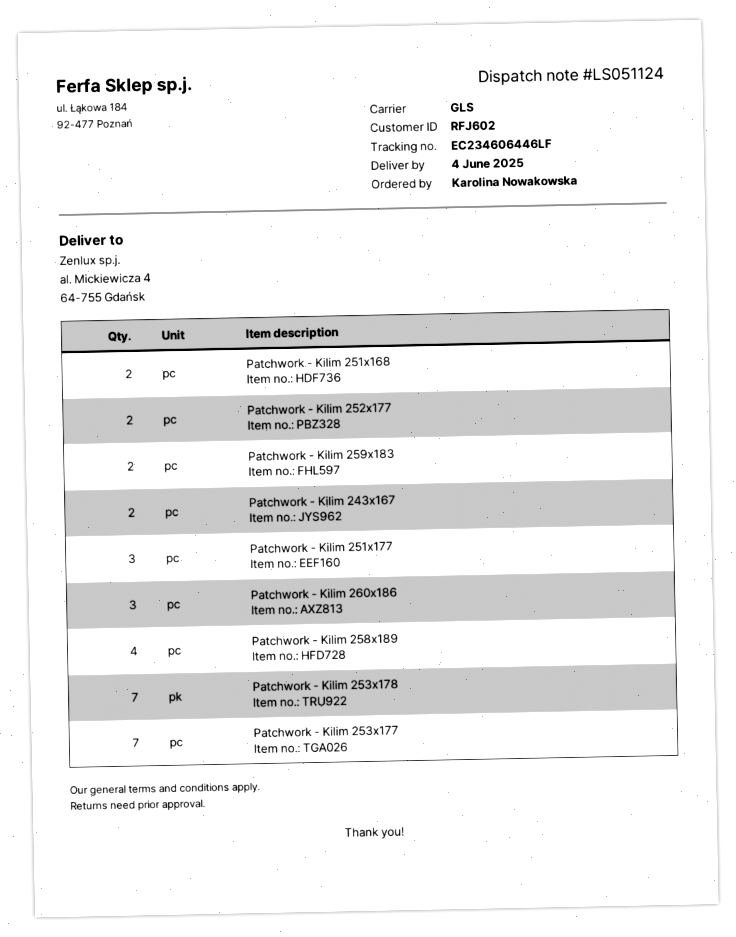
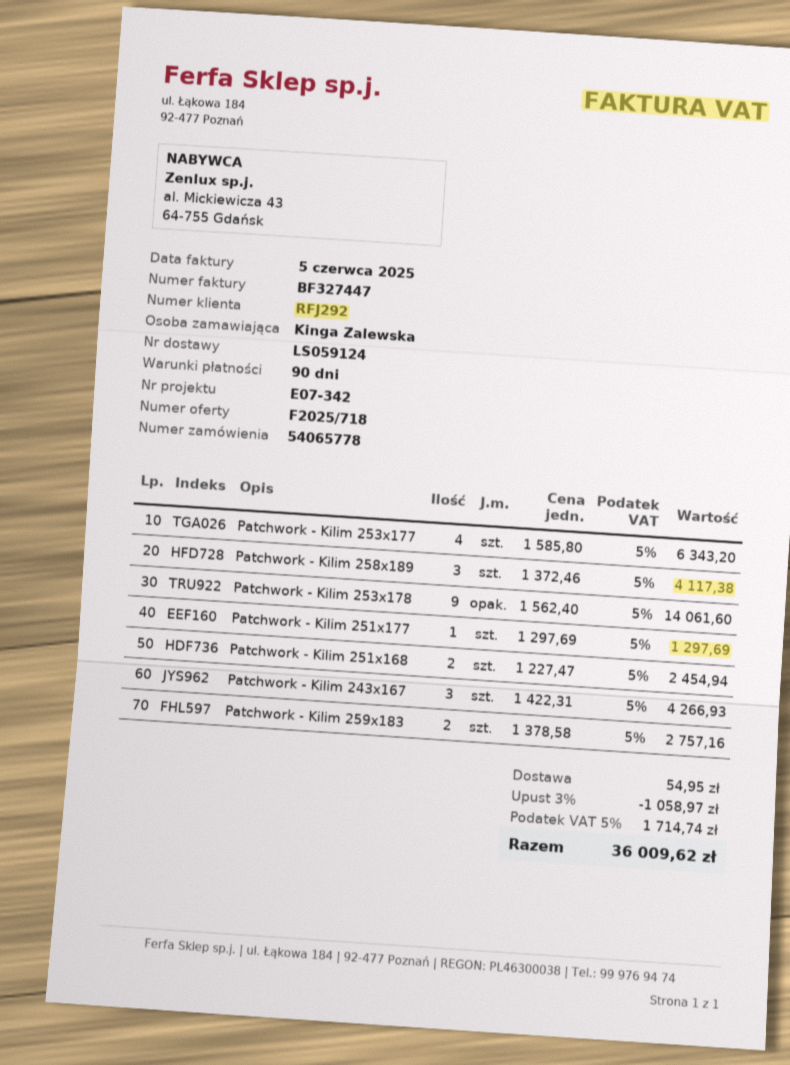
delivery note number: LS051124 -> LS059124
customer number: RFJ602 -> RFJ292
ordered by: Karolina Nowakowska -> Kinga Zalewska
Patchwork - Kilim 252x177: 2 -> none
Patchwork - Kilim 243x167: 2 -> 3
Patchwork - Kilim 251x177: 3 -> 1
Patchwork - Kilim 260x186: 3 -> none
Patchwork - Kilim 258x189: 4 -> 3
Patchwork - Kilim 253x178: 7 -> 9
Patchwork - Kilim 253x177: 7 -> 4

